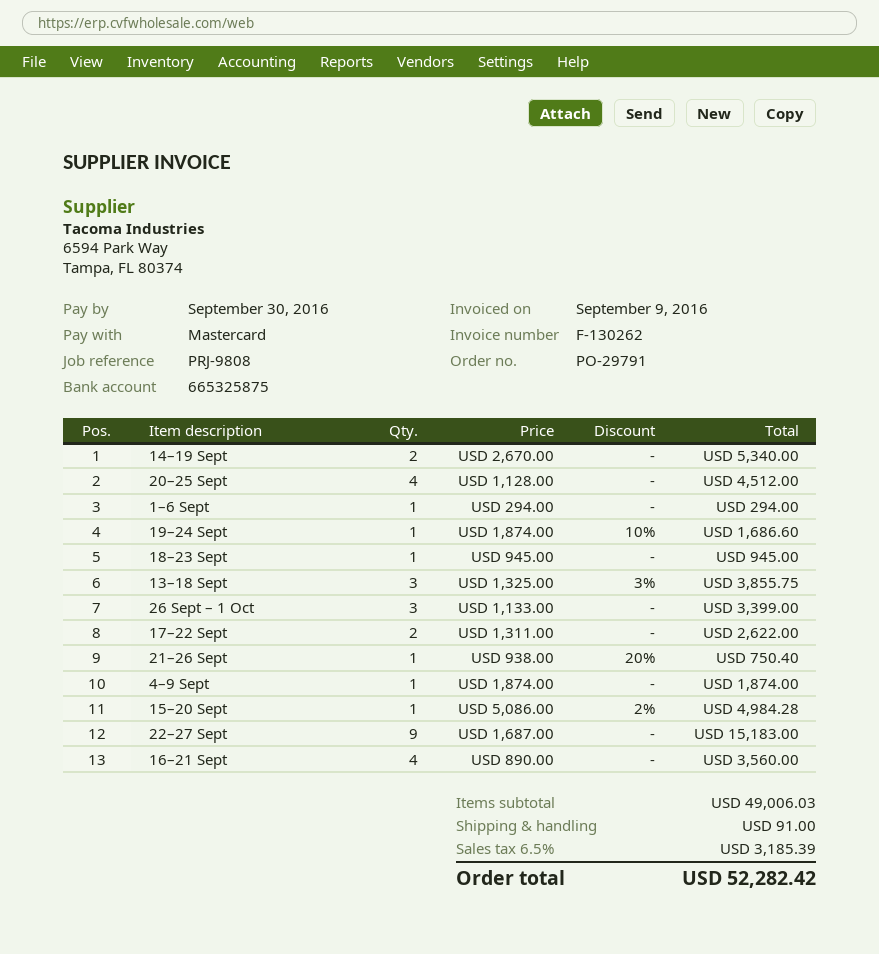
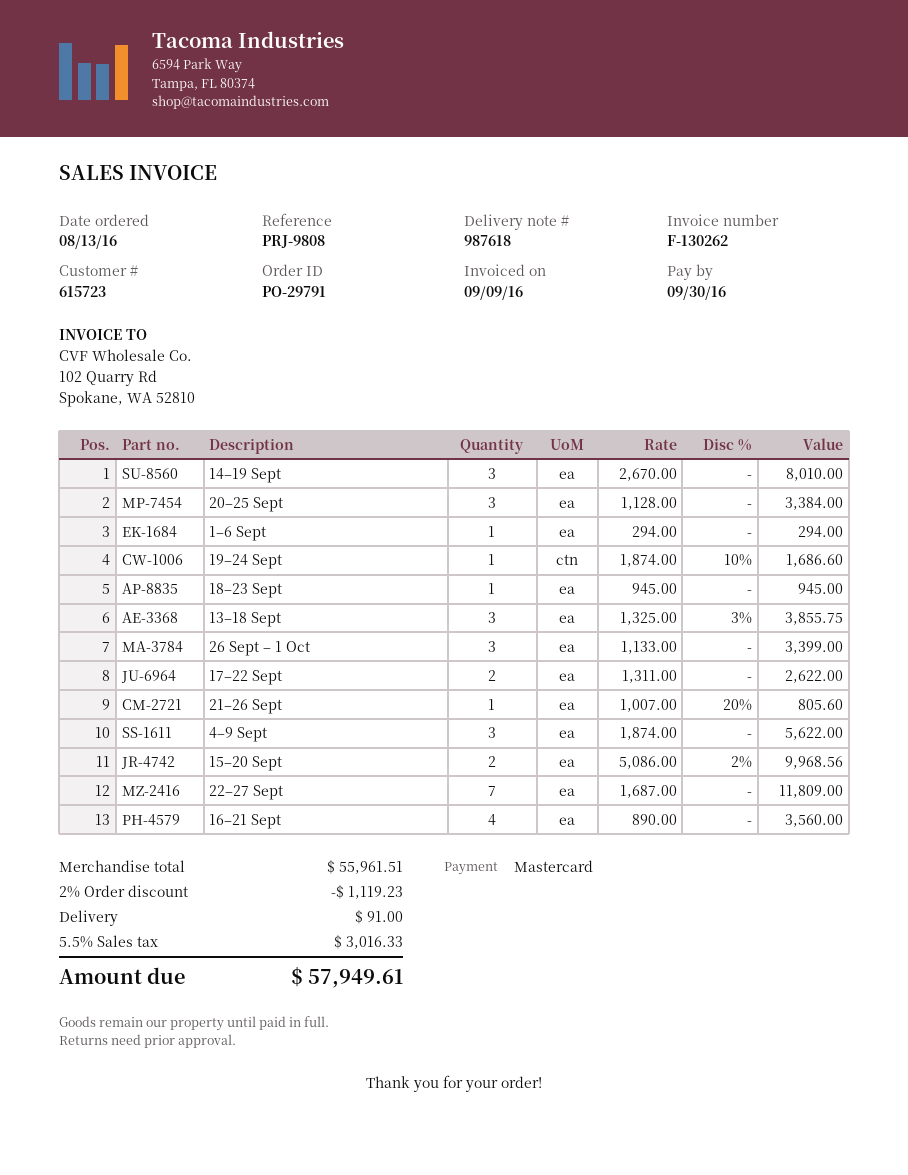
14–19 Sept: 2 x 2670.00 = 5340.00 -> 3 x 2670.00 = 8010.00
20–25 Sept: 4 x 1128.00 = 4512.00 -> 3 x 1128.00 = 3384.00
21–26 Sept: 1 x 938.00 - 20% = 750.40 -> 1 x 1007.00 - 20% = 805.60
4–9 Sept: 1 x 1874.00 = 1874.00 -> 3 x 1874.00 = 5622.00
15–20 Sept: 1 x 5086.00 - 2% = 4984.28 -> 2 x 5086.00 - 2% = 9968.56
22–27 Sept: 9 x 1687.00 = 15183.00 -> 7 x 1687.00 = 11809.00
subtotal: 49006.03 -> 55961.51
discount: none -> 2% = 1119.23
tax: 6.5% = 3185.39 -> 5.5% = 3016.33
total: 52282.42 -> 57949.61

